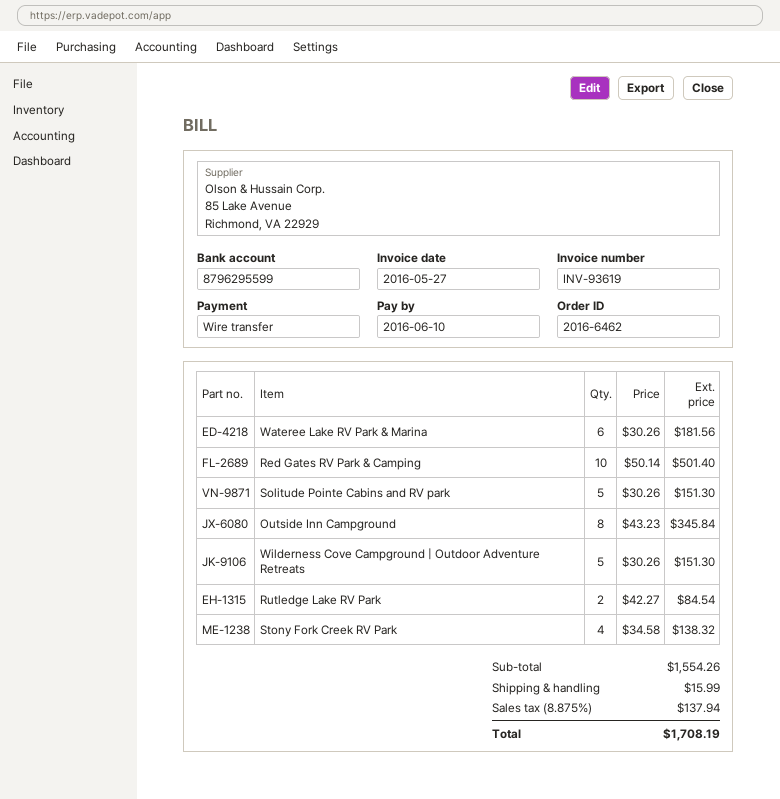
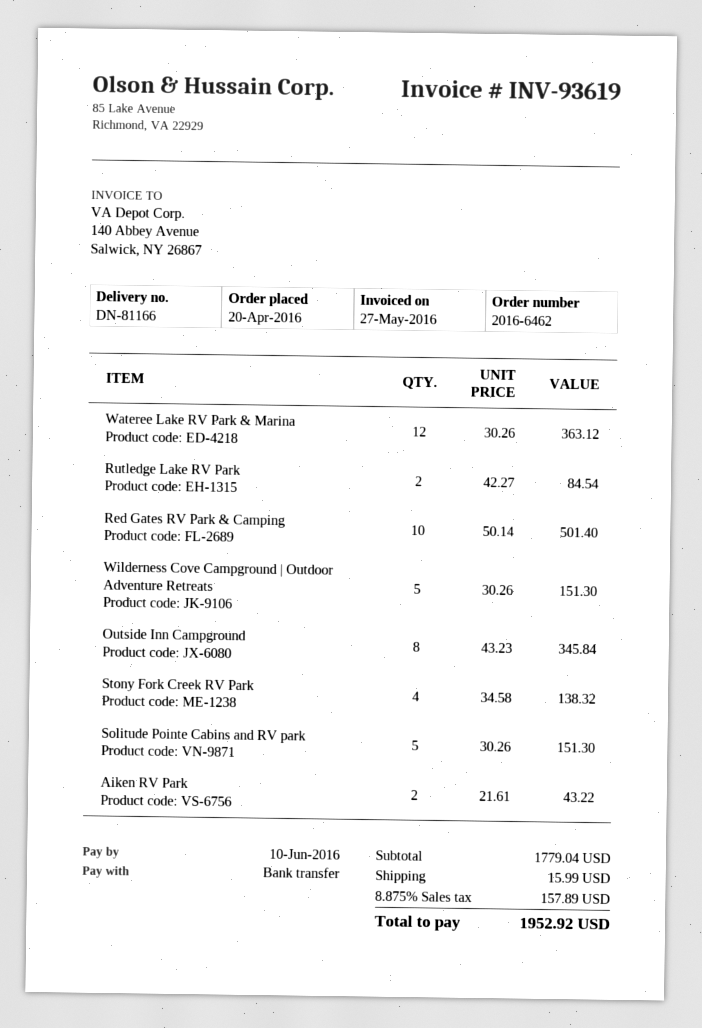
Wateree Lake RV Park & Marina: 6 x 30.26 = 181.56 -> 12 x 30.26 = 363.12
Aiken RV Park: none -> 2 x 21.61 = 43.22
subtotal: 1554.26 -> 1779.04
tax: 8.875% = 137.94 -> 8.875% = 157.89
total: 1708.19 -> 1952.92

